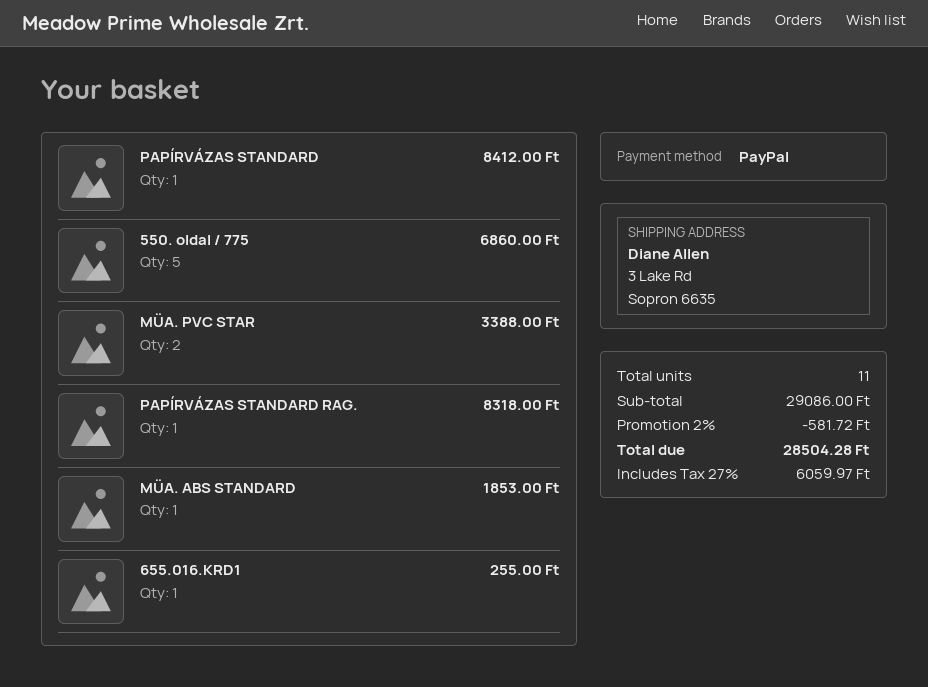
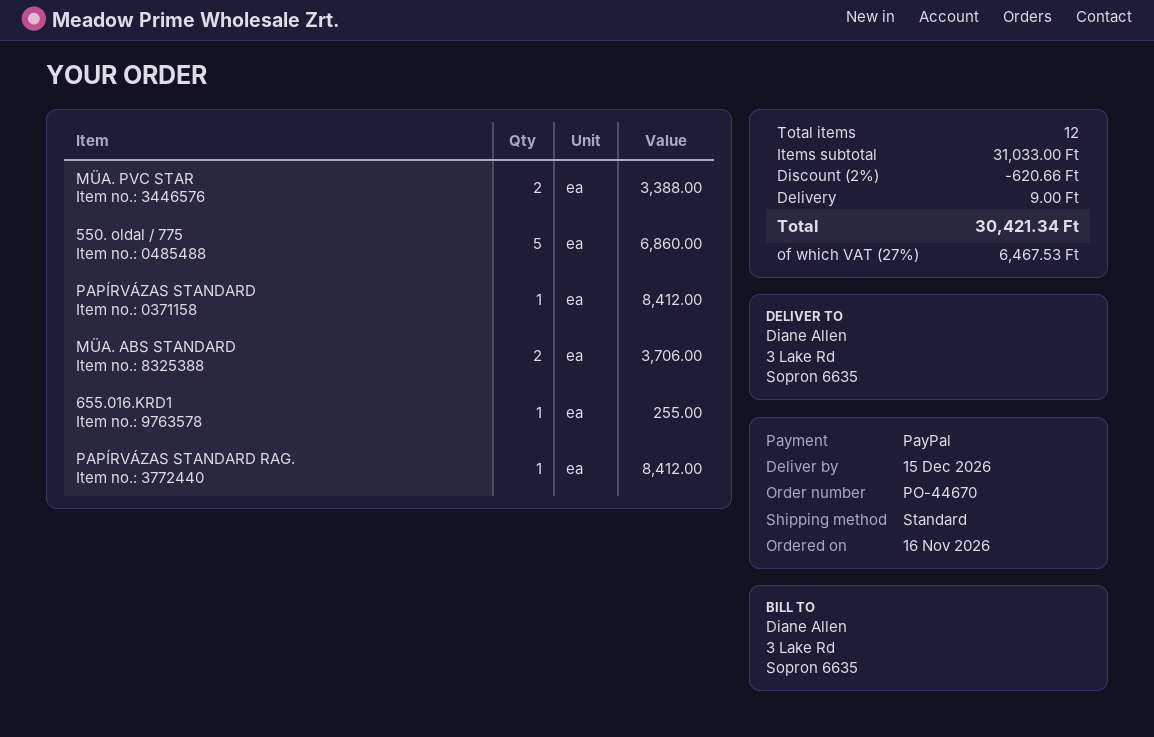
PAPÍRVÁZAS STANDARD RAG.: 1 for 8318.00 -> 1 for 8412.00
MÜA. ABS STANDARD: 1 for 1853.00 -> 2 for 3706.00
total quantity: 11 -> 12
subtotal: 29086.00 -> 31033.00
discount: 2% = 581.72 -> 2% = 620.66
shipping: none -> 9.00
tax: 27% = 6059.97 -> 27% = 6467.53
total: 28504.28 -> 30421.34

